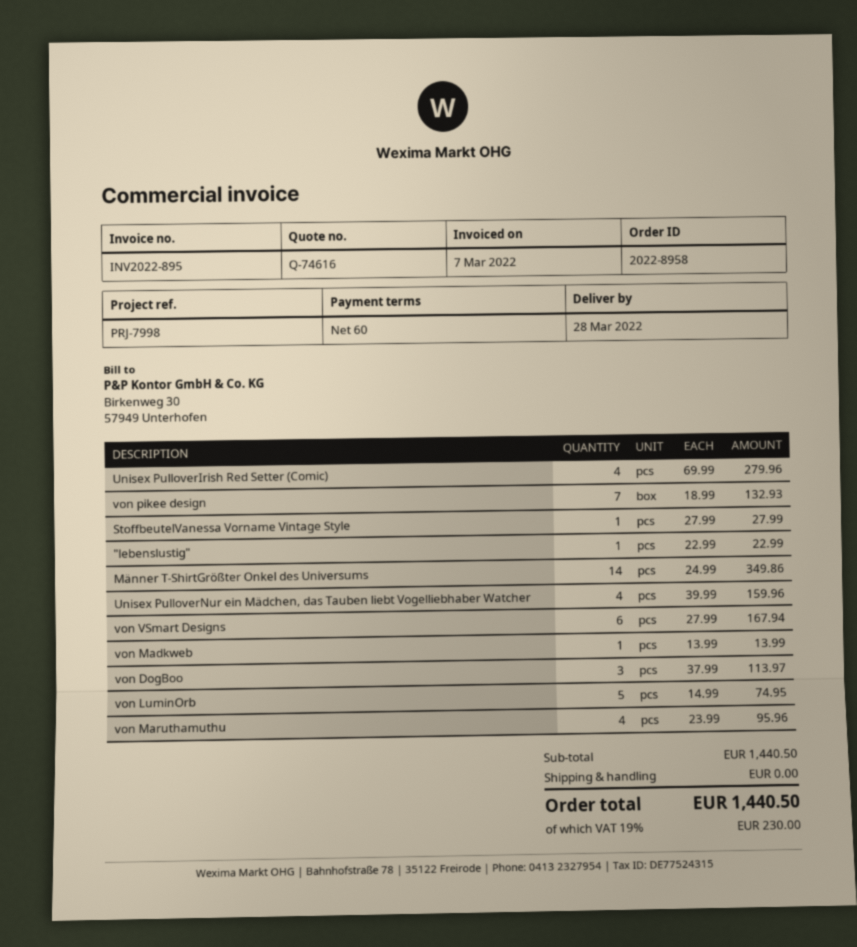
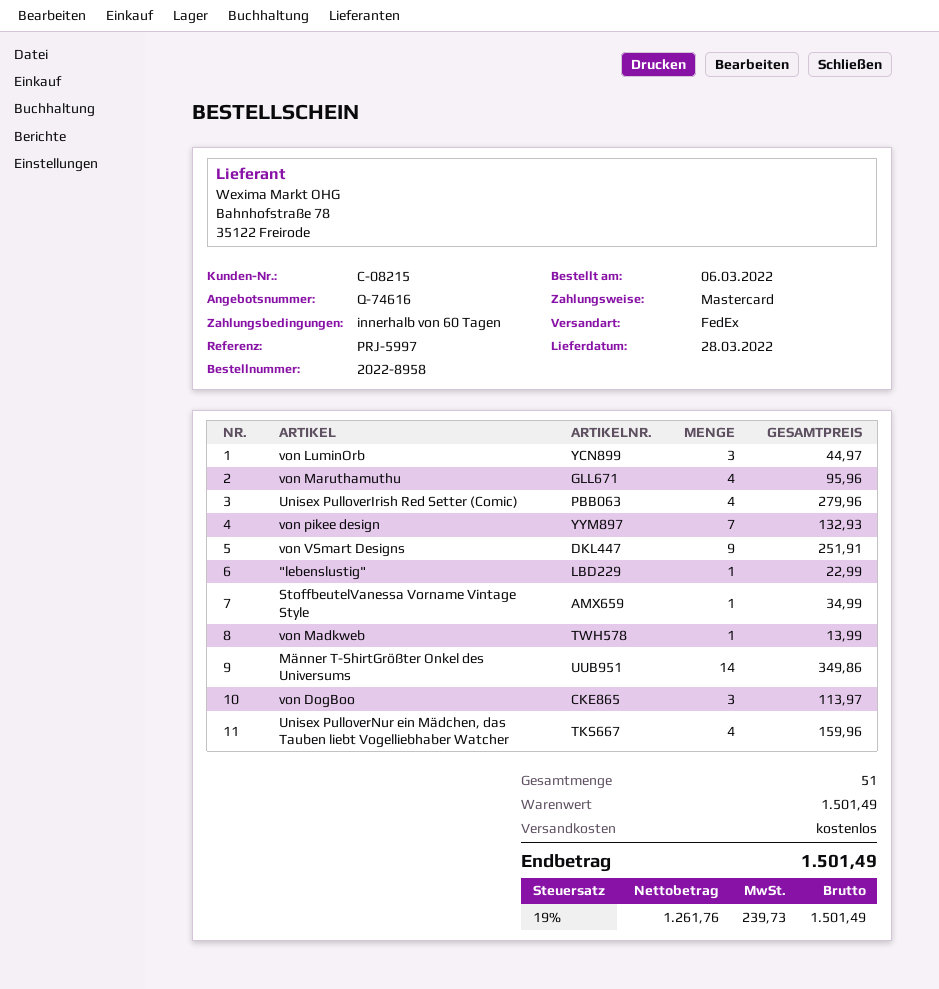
reference: PRJ-7998 -> PRJ-5997
StoffbeutelVanessa Vorname Vintage Style: 1 for 27.99 -> 1 for 34.99
von VSmart Designs: 6 for 167.94 -> 9 for 251.91
von LuminOrb: 5 for 74.95 -> 3 for 44.97
subtotal: 1440.50 -> 1501.49
tax: 19% = 230.00 -> 19% = 239.73
total: 1440.50 -> 1501.49

